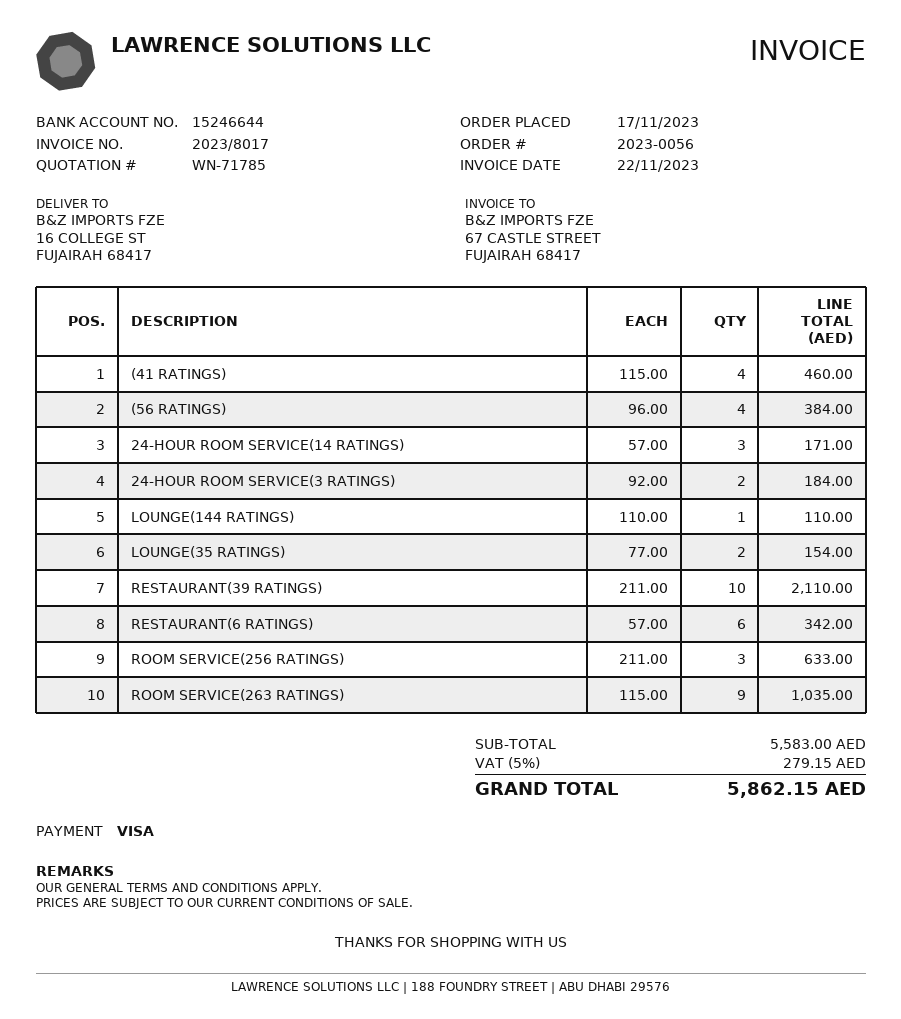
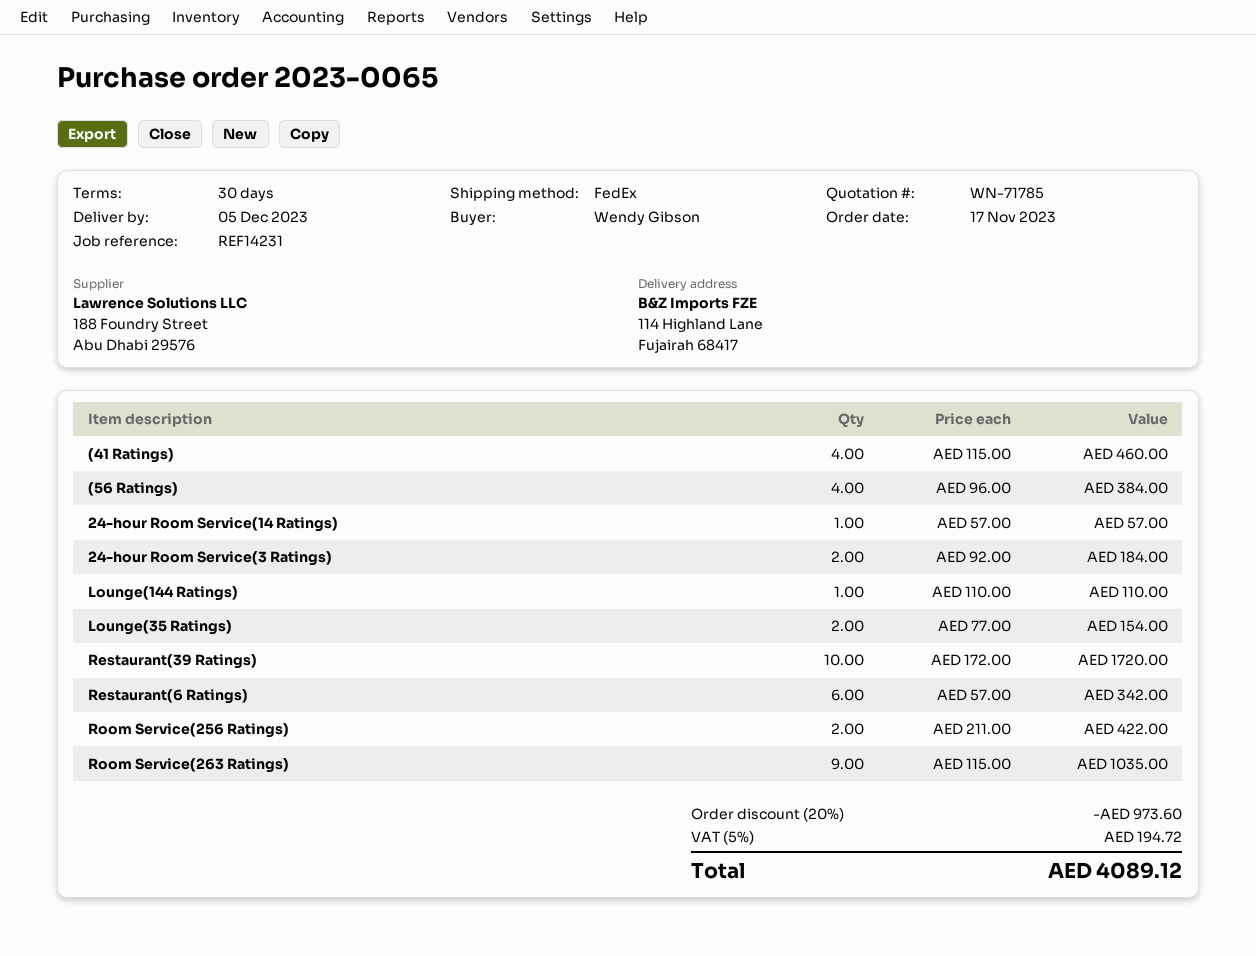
order number: 2023-0056 -> 2023-0065
ship to: 16 COLLEGE ST, FUJAIRAH 68417 -> 114 Highland Lane, Fujairah 68417
24-HOUR ROOM SERVICE(14 RATINGS): 3 x 57.00 = 171.00 -> 1 x 57.00 = 57.00
RESTAURANT(39 RATINGS): 10 x 211.00 = 2110.00 -> 10 x 172.00 = 1720.00
ROOM SERVICE(256 RATINGS): 3 x 211.00 = 633.00 -> 2 x 211.00 = 422.00
discount: none -> 20% = 973.60
tax: 5% = 279.15 -> 5% = 194.72
total: 5862.15 -> 4089.12

